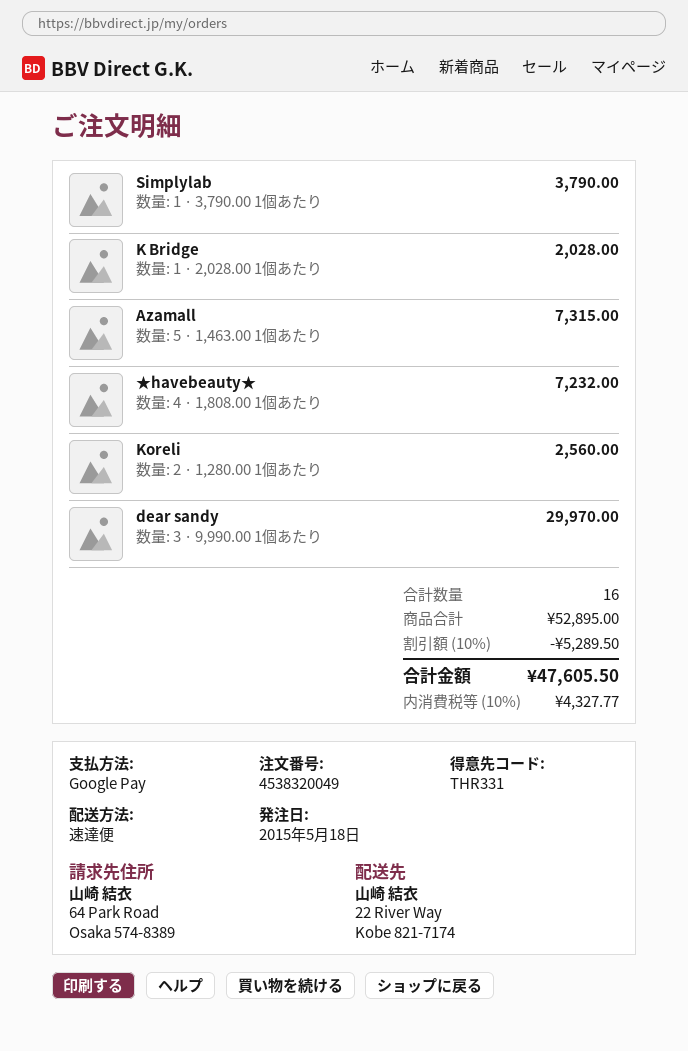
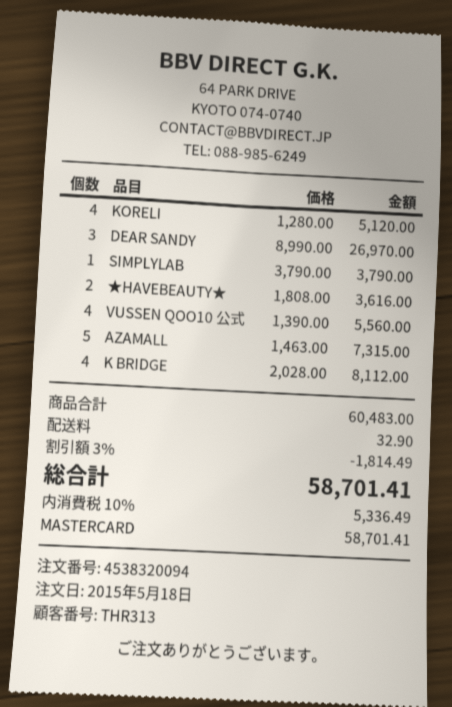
order number: 4538320049 -> 4538320094
customer number: THR331 -> THR313
payment method: Google Pay -> Mastercard
K Bridge: 1 x 2028.00 = 2028.00 -> 4 x 2028.00 = 8112.00
★havebeauty★: 4 x 1808.00 = 7232.00 -> 2 x 1808.00 = 3616.00
Koreli: 2 x 1280.00 = 2560.00 -> 4 x 1280.00 = 5120.00
dear sandy: 3 x 9990.00 = 29970.00 -> 3 x 8990.00 = 26970.00
VUSSEN QOO10 公式: none -> 4 x 1390.00 = 5560.00
subtotal: 52895.00 -> 60483.00
discount: 10% = 5289.50 -> 3% = 1814.49
shipping: none -> 32.90
tax: 10% = 4327.77 -> 10% = 5336.49
total: 47605.50 -> 58701.41

